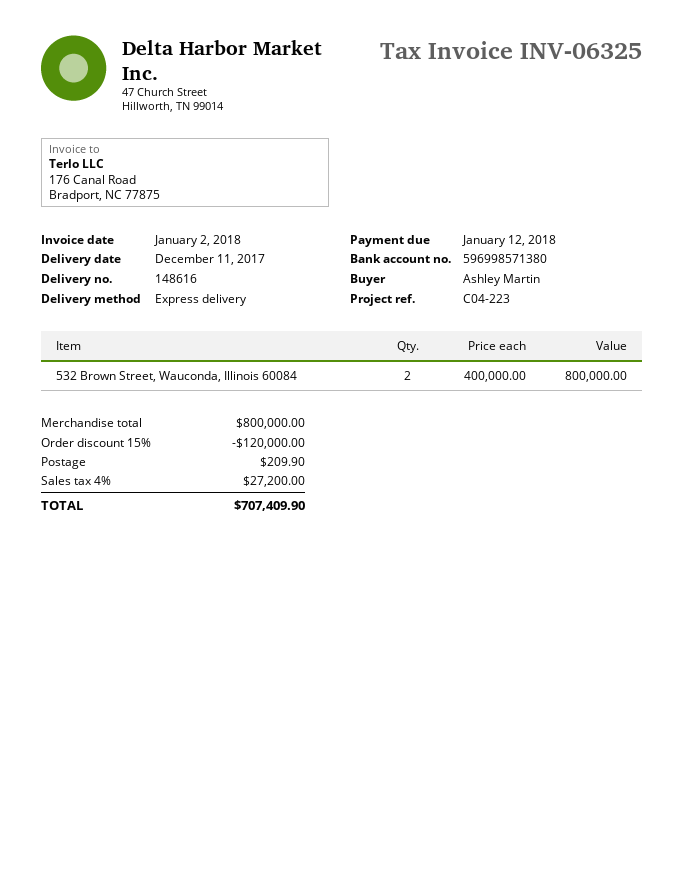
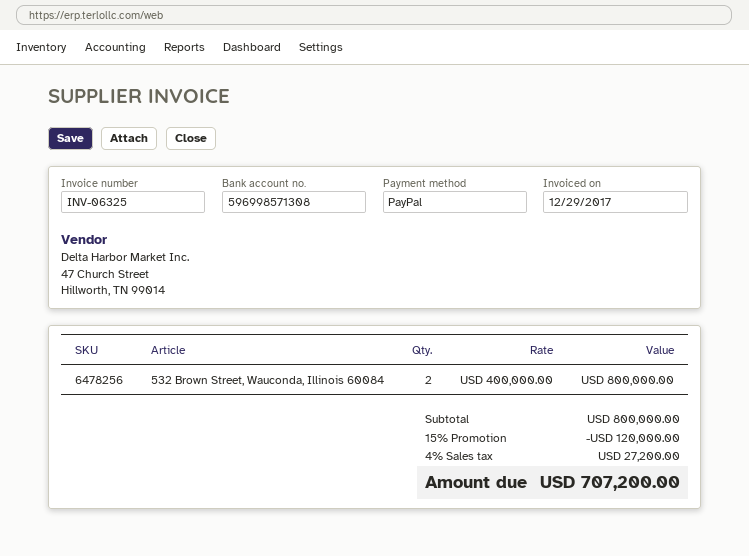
invoice date: 2018-01-02 -> 2017-12-29
bank account: 596998571380 -> 596998571308
shipping: 209.90 -> none
total: 707409.90 -> 707200.00

